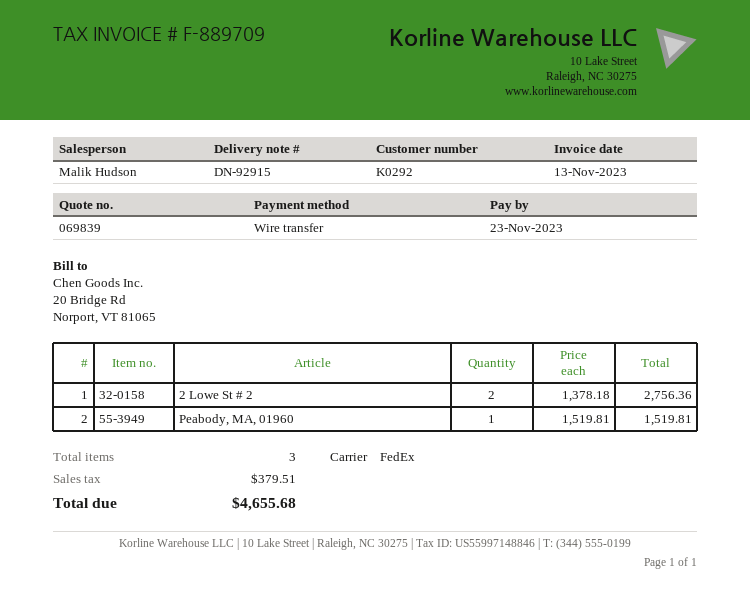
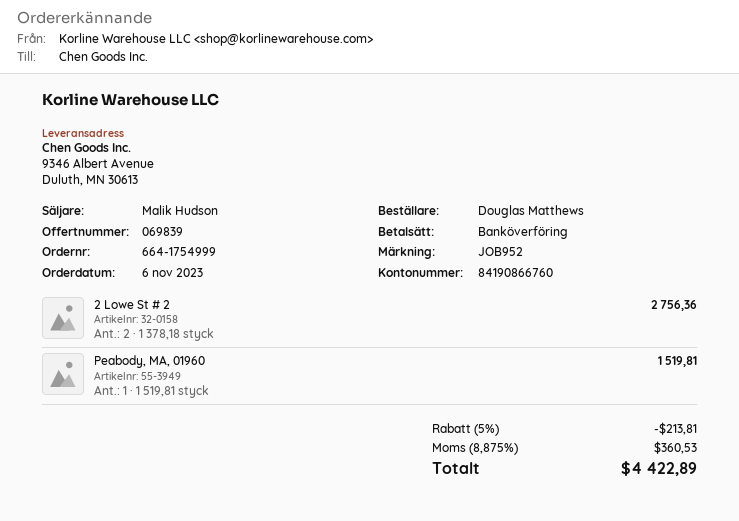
discount: none -> 5% = 213.81
tax: 379.51 -> 360.53
total: 4655.68 -> 4422.89

